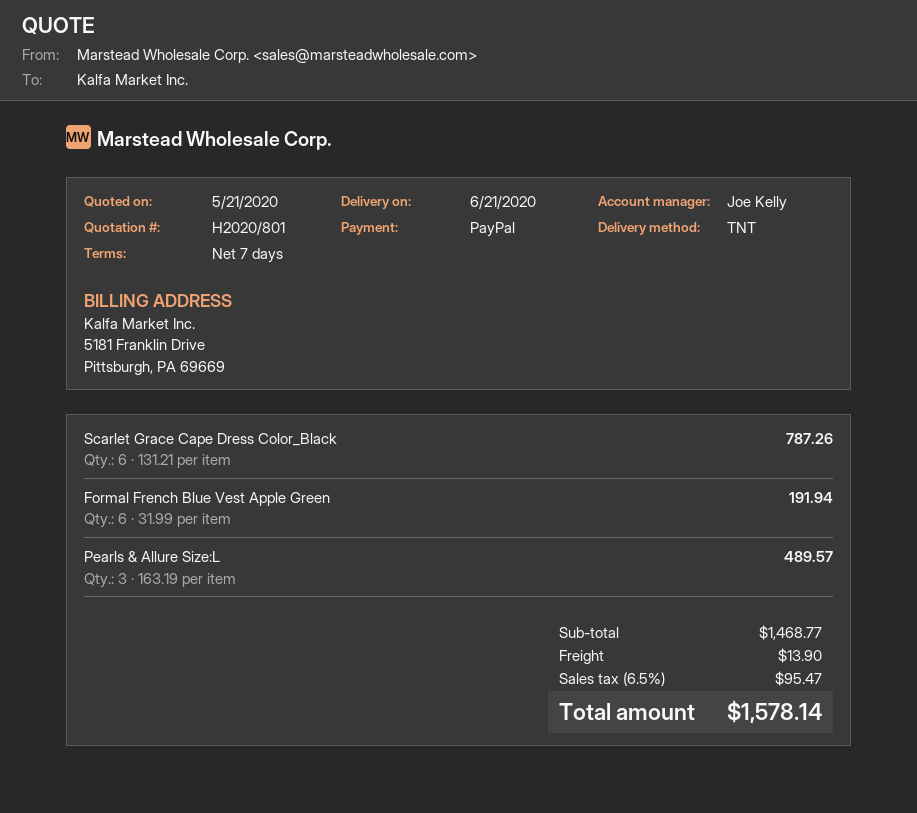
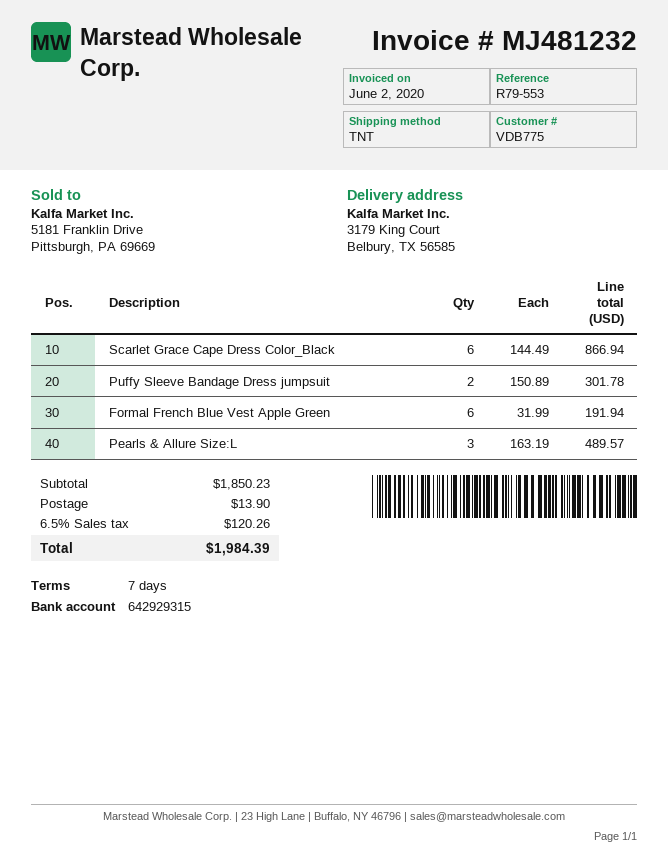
Scarlet Grace Cape Dress Color_Black: 6 x 131.21 = 787.26 -> 6 x 144.49 = 866.94
Puffy Sleeve Bandage Dress jumpsuit: none -> 2 x 150.89 = 301.78
subtotal: 1468.77 -> 1850.23
tax: 6.5% = 95.47 -> 6.5% = 120.26
total: 1578.14 -> 1984.39

